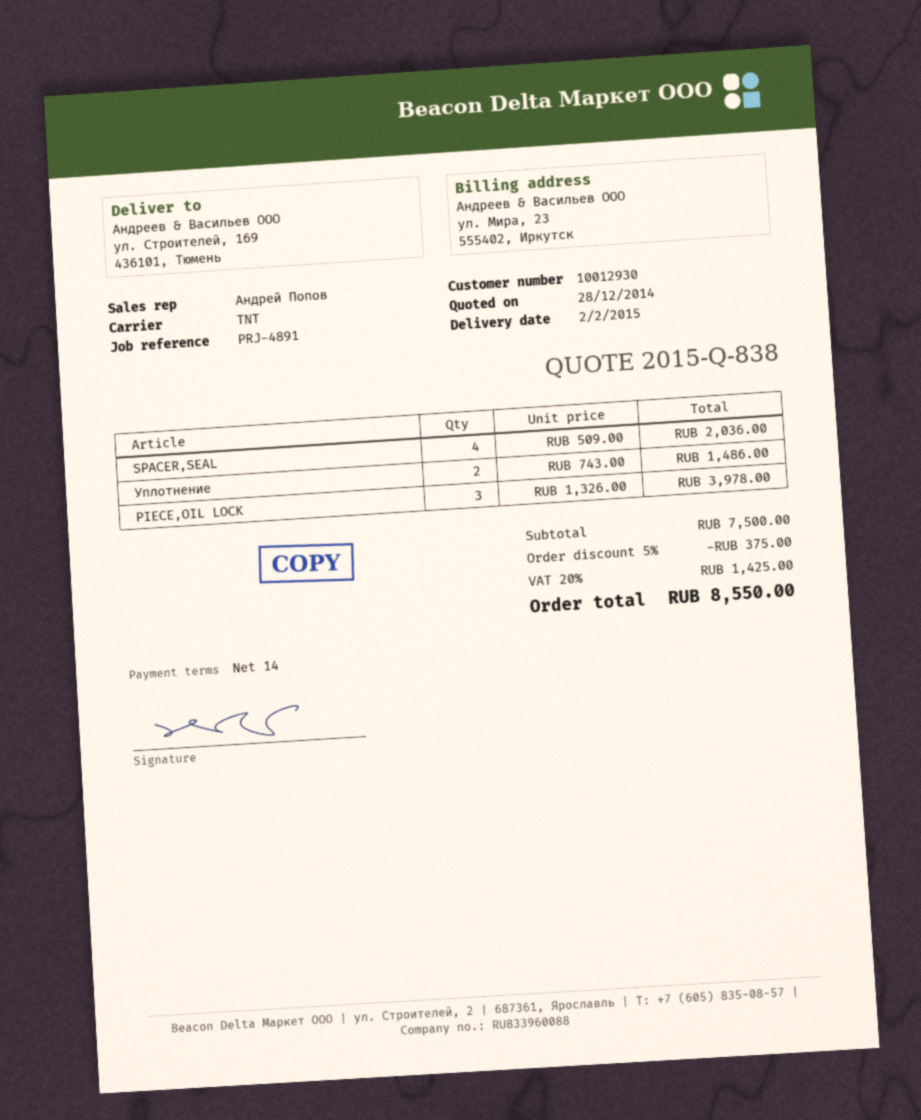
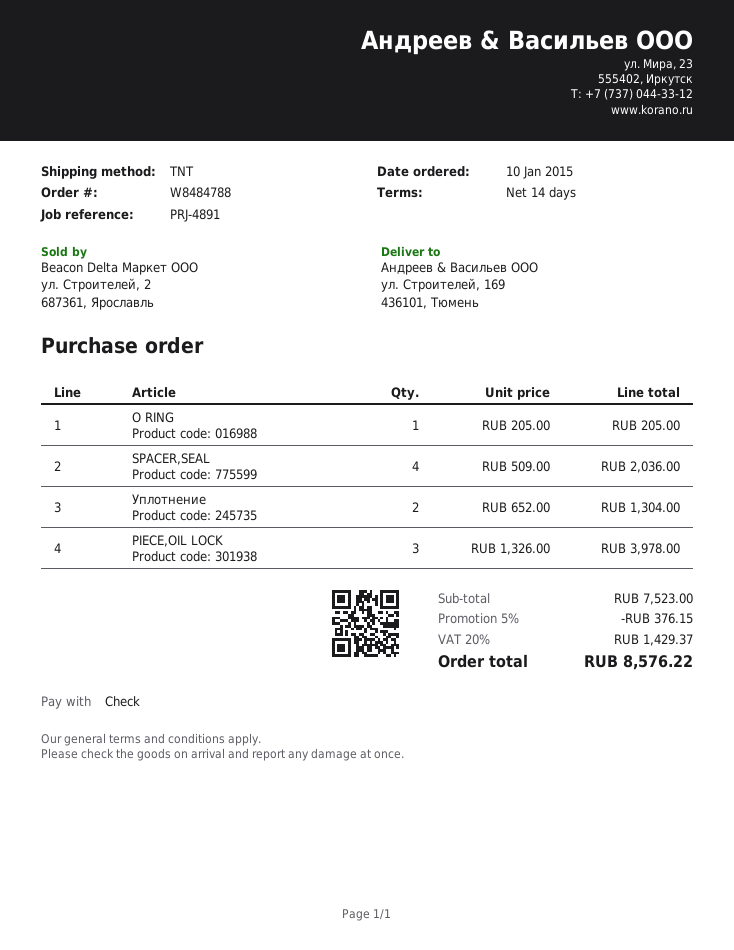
Уплотнение: 2 x 743.00 = 1486.00 -> 2 x 652.00 = 1304.00
O RING: none -> 1 x 205.00 = 205.00
subtotal: 7500.00 -> 7523.00
discount: 5% = 375.00 -> 5% = 376.15
tax: 20% = 1425.00 -> 20% = 1429.37
total: 8550.00 -> 8576.22

